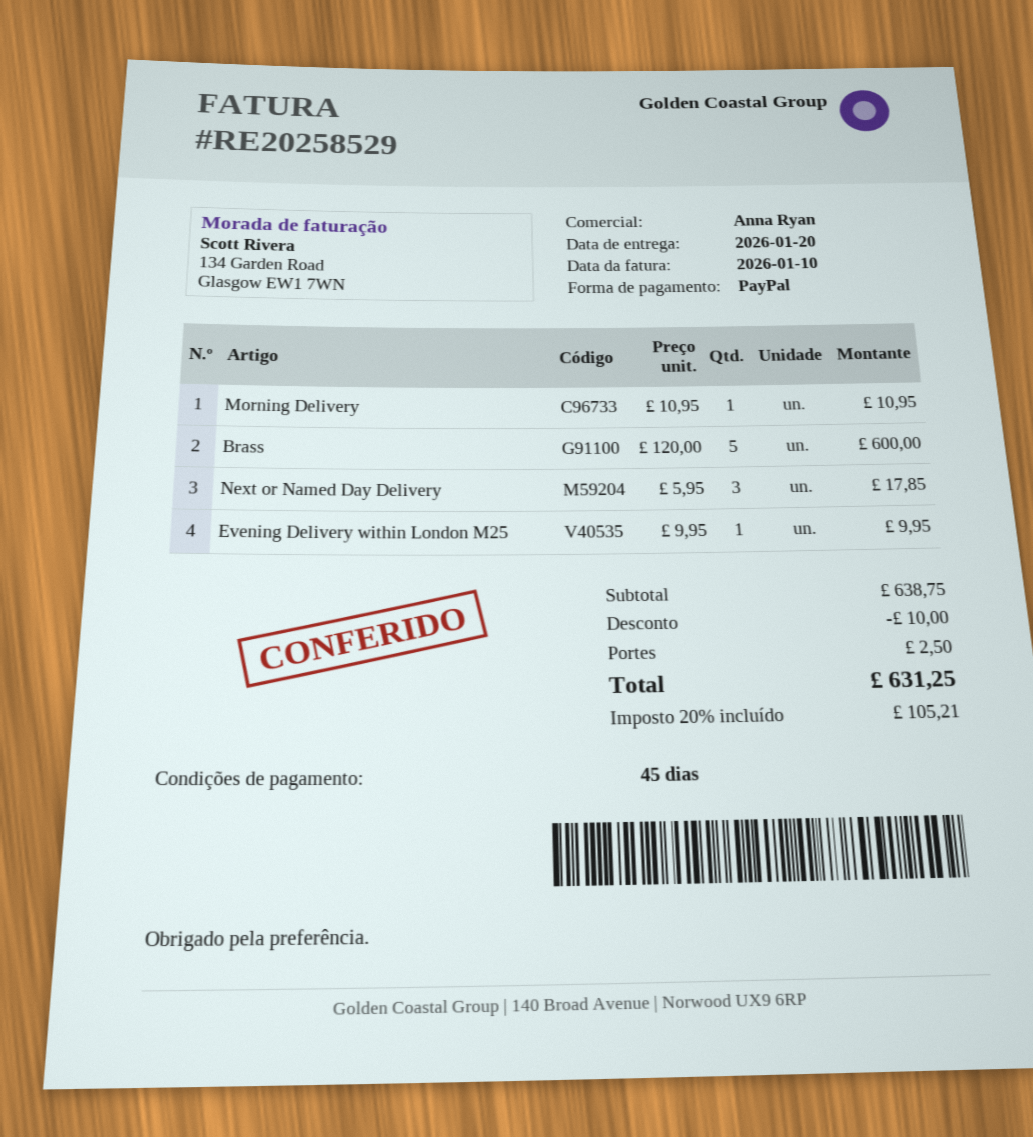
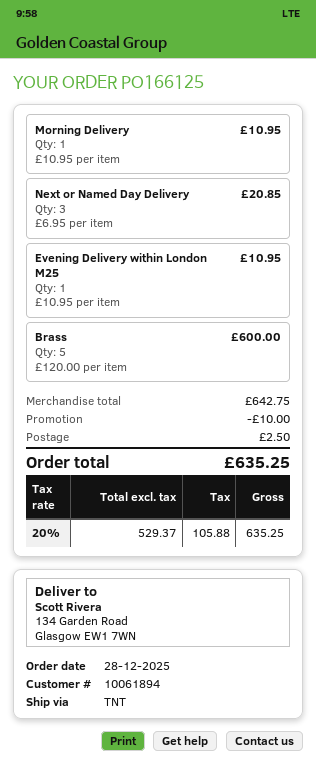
Next or Named Day Delivery: 3 x 5.95 = 17.85 -> 3 x 6.95 = 20.85
Evening Delivery within London M25: 1 x 9.95 = 9.95 -> 1 x 10.95 = 10.95
subtotal: 638.75 -> 642.75
tax: 20% = 105.21 -> 20% = 105.88
total: 631.25 -> 635.25

